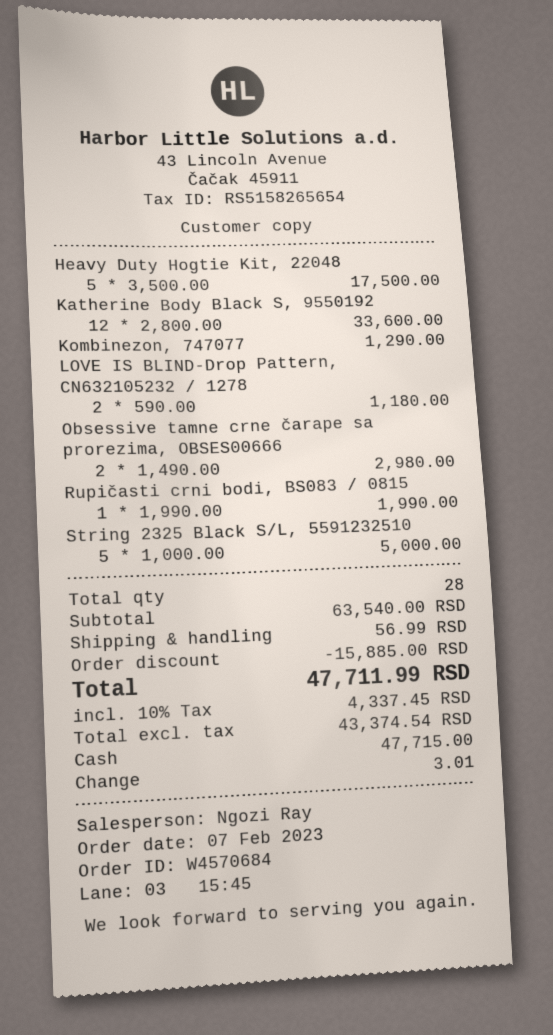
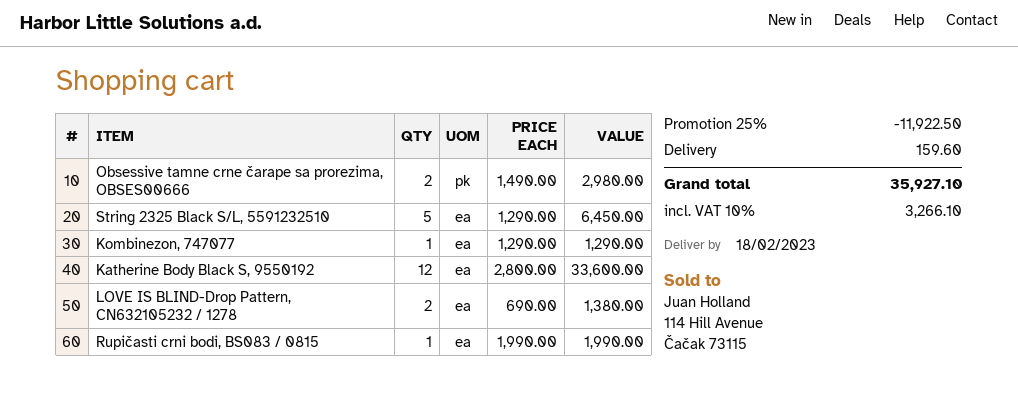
Heavy Duty Hogtie Kit, 22048: 5 x 3500.00 = 17500.00 -> none
LOVE IS BLIND-Drop Pattern, CN632105232 / 1278: 2 x 590.00 = 1180.00 -> 2 x 690.00 = 1380.00
String 2325 Black S/L, 5591232510: 5 x 1000.00 = 5000.00 -> 5 x 1290.00 = 6450.00
discount: 15885.00 -> 11922.50
shipping: 56.99 -> 159.60
tax: 10% = 4337.45 -> 10% = 3266.10
total: 47711.99 -> 35927.10

